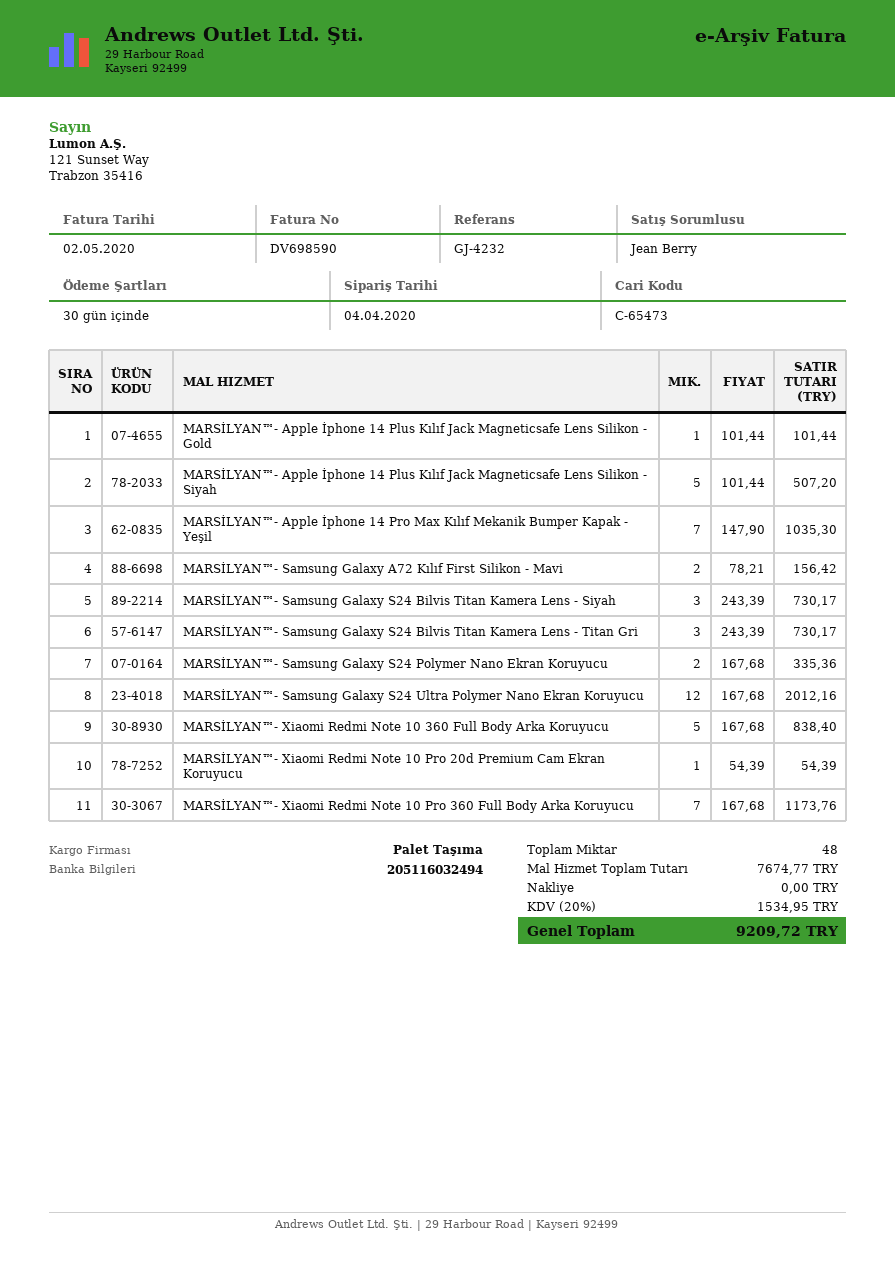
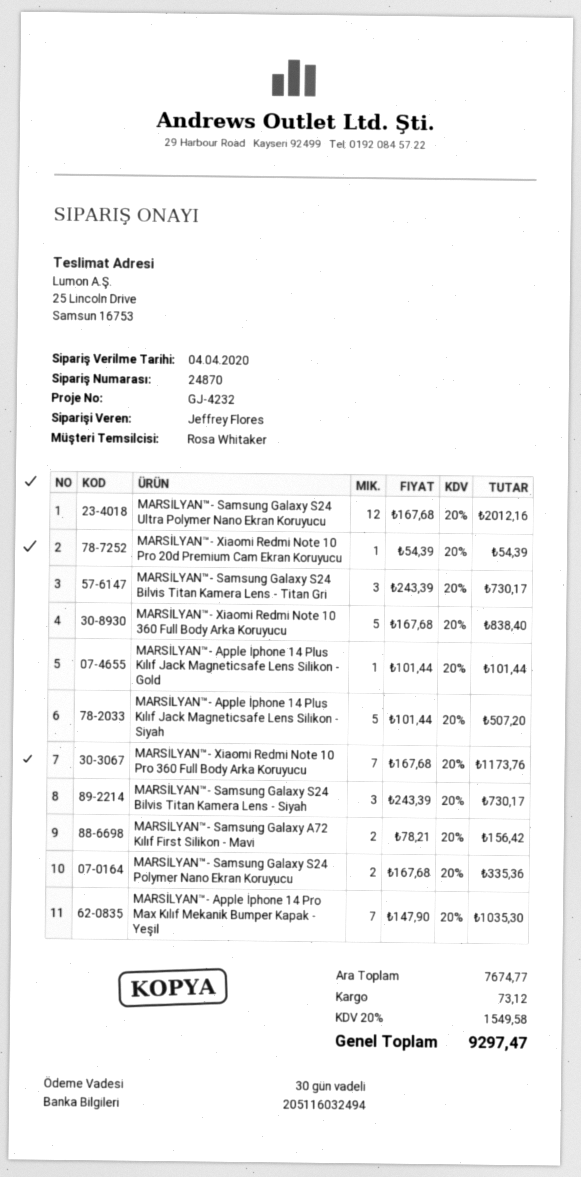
sales rep: Jean Berry -> Rosa Whitaker
shipping: 0.00 -> 73.12
tax: 20% = 1534.95 -> 20% = 1549.58
total: 9209.72 -> 9297.47

